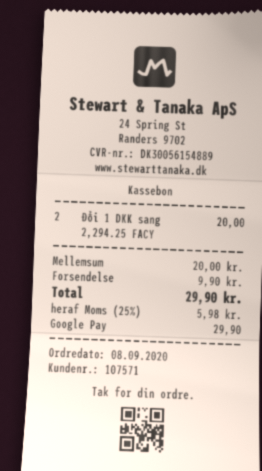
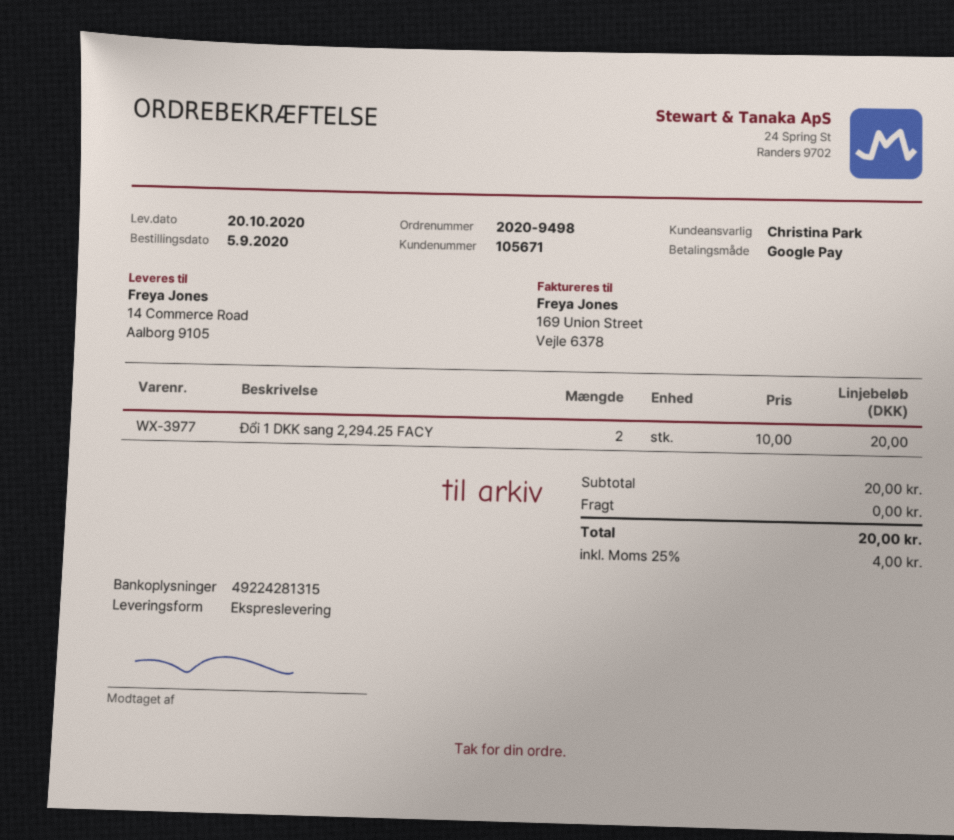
order date: 2020-09-08 -> 2020-09-05
customer number: 107571 -> 105671
shipping: 9.90 -> 0.00
tax: 25% = 5.98 -> 25% = 4.00
total: 29.90 -> 20.00

